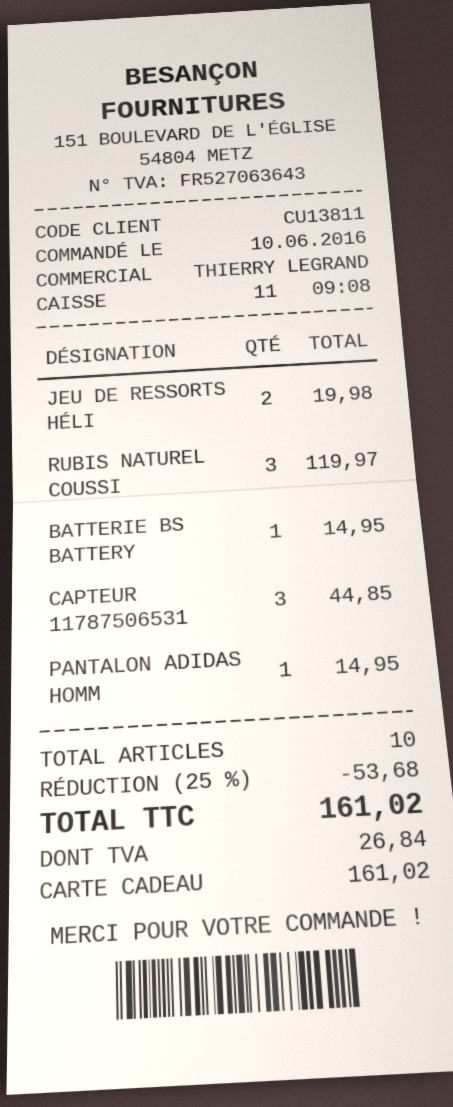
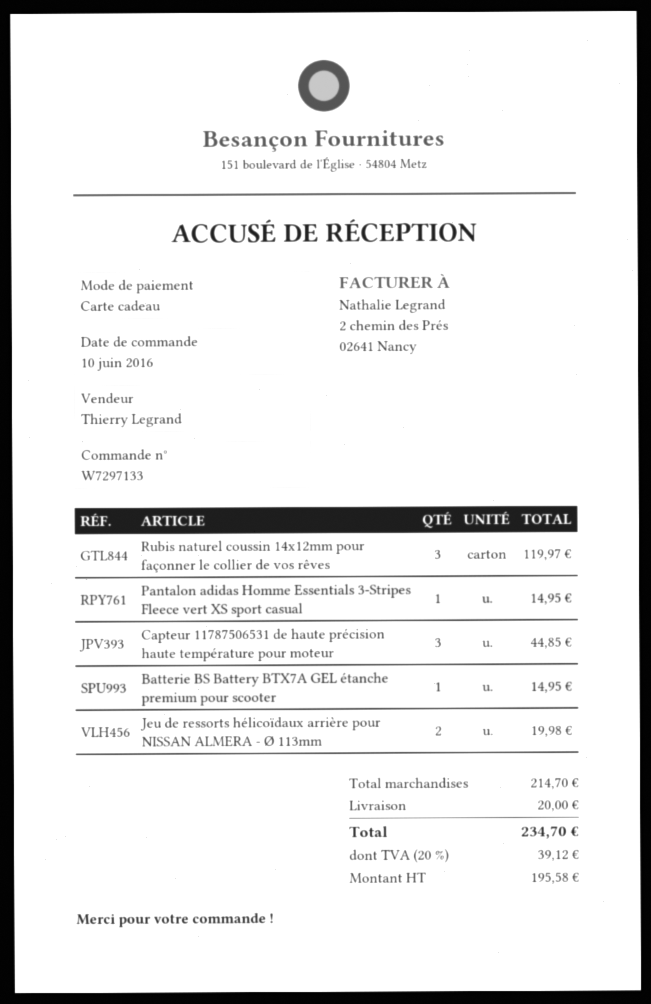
discount: 25% = 53.68 -> none
shipping: none -> 20.00
tax: 26.84 -> 39.12
total: 161.02 -> 234.70

